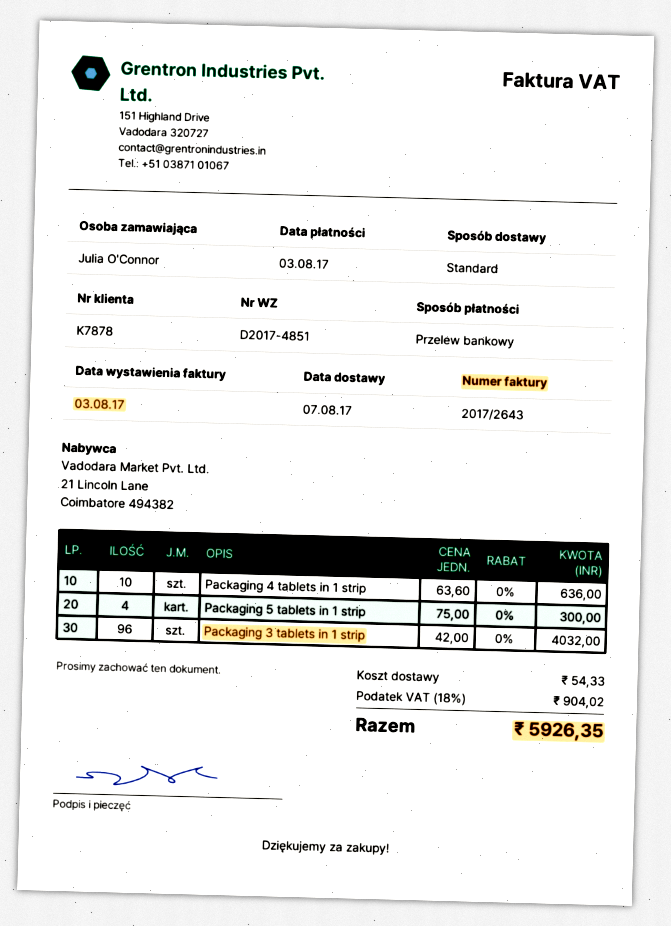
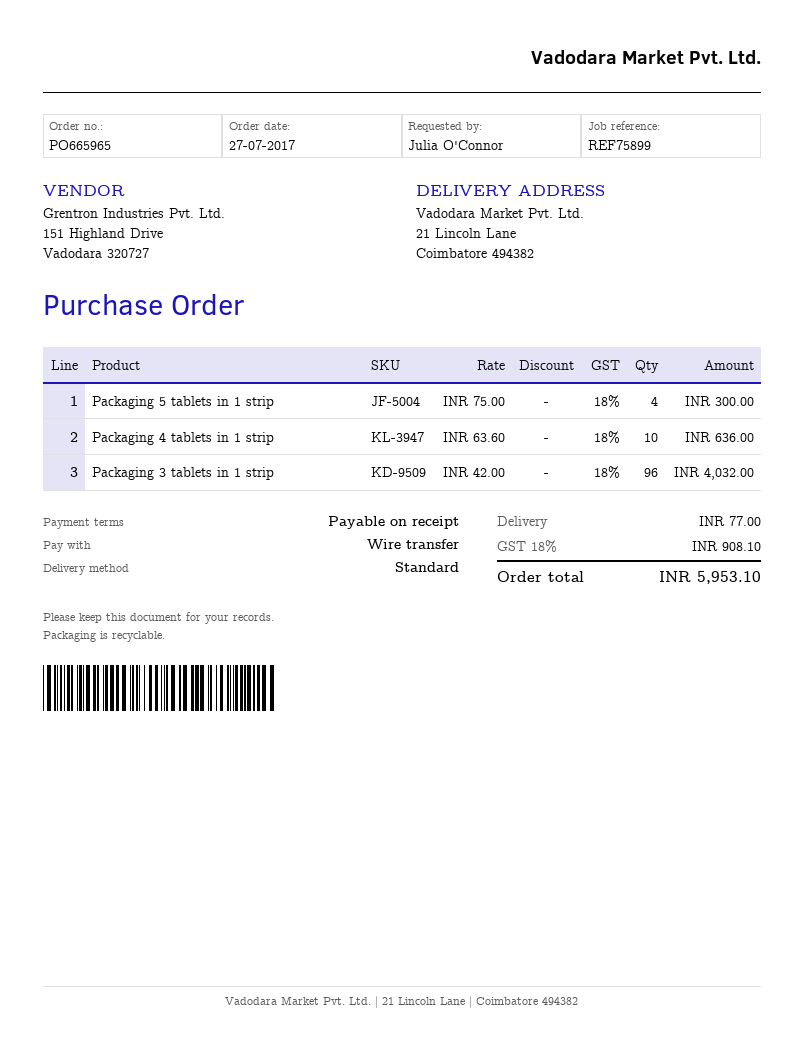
shipping: 54.33 -> 77.00
tax: 18% = 904.02 -> 18% = 908.10
total: 5926.35 -> 5953.10

